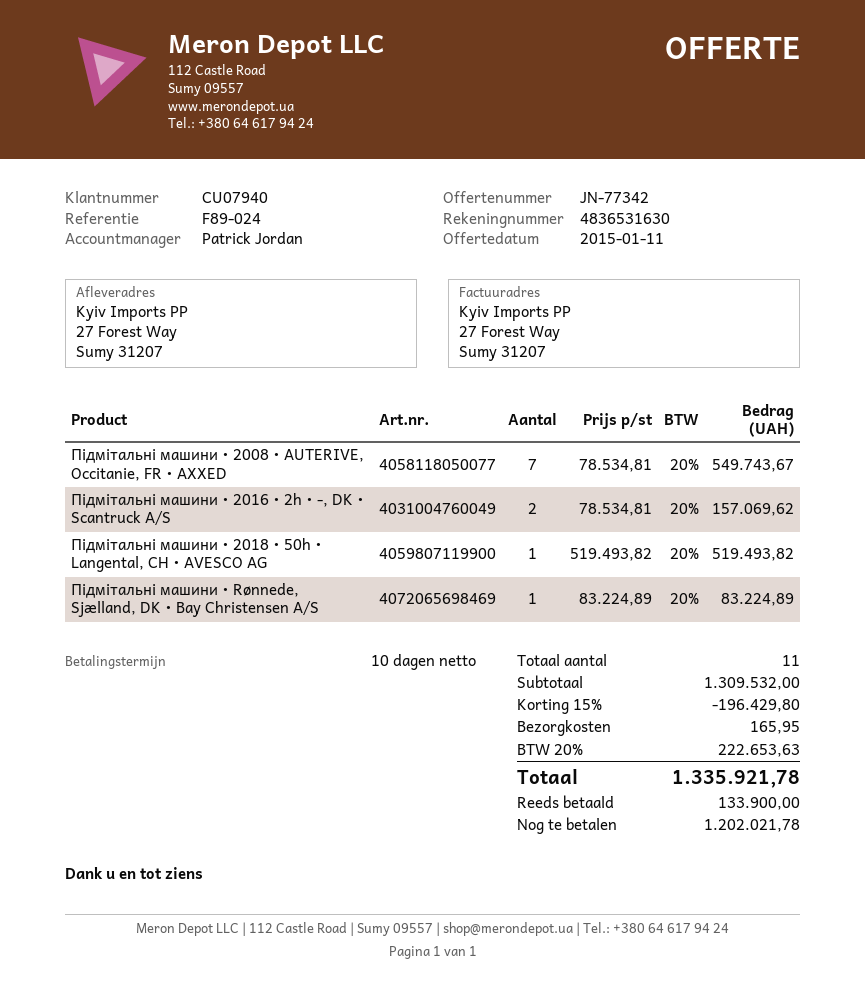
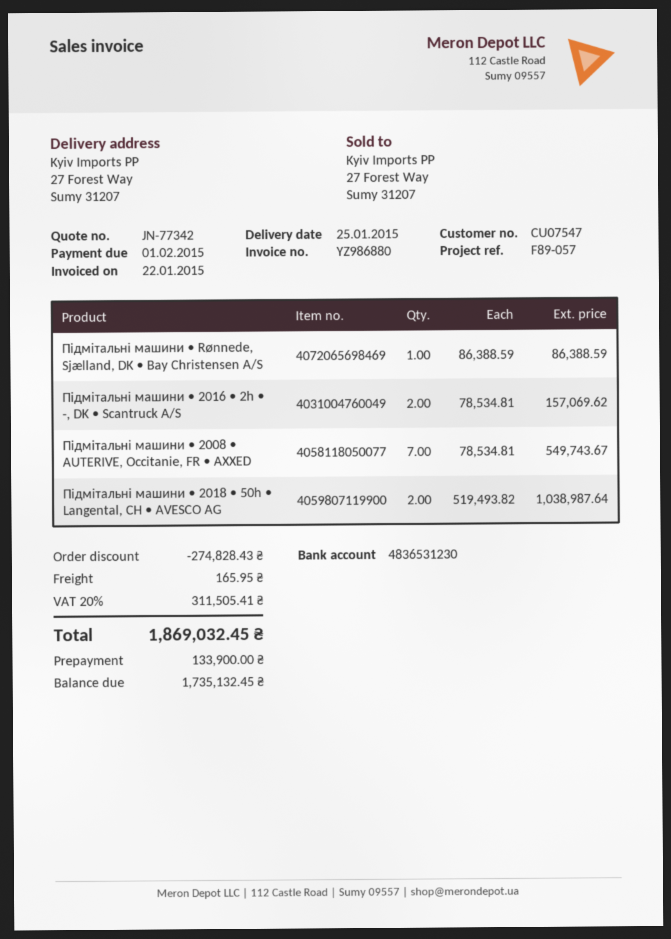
customer number: CU07940 -> CU07547
reference: F89-024 -> F89-057
bank account: 4836531630 -> 4836531230
Підмітальні машини • 2018 • 50h • Langental, CH • AVESCO AG: 1 x 519493.82 = 519493.82 -> 2 x 519493.82 = 1038987.64
Підмітальні машини • Rønnede, Sjælland, DK • Bay Christensen A/S: 1 x 83224.89 = 83224.89 -> 1 x 86388.59 = 86388.59
discount: 196429.80 -> 274828.43
tax: 20% = 222653.63 -> 20% = 311505.41
total: 1335921.78 -> 1869032.45
balance: 1202021.78 -> 1735132.45

